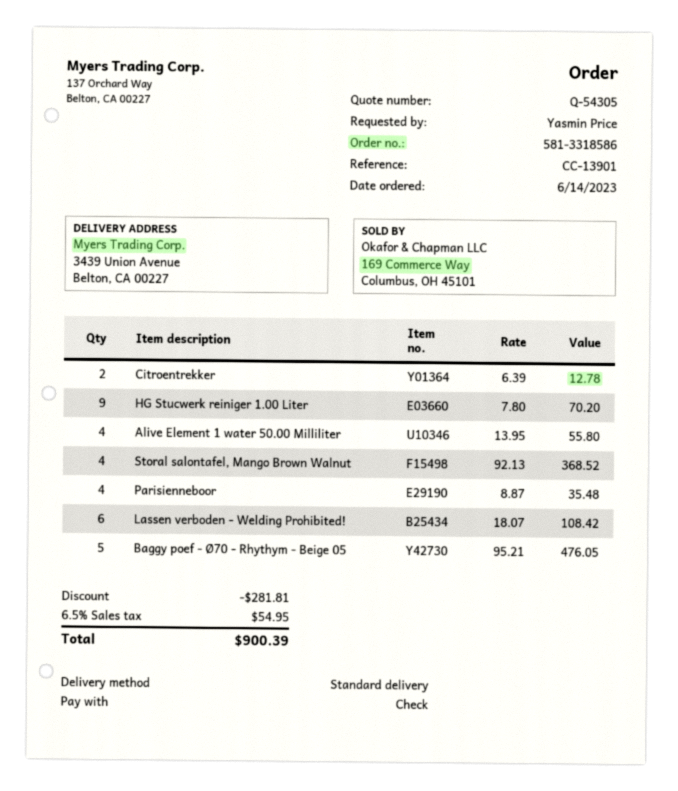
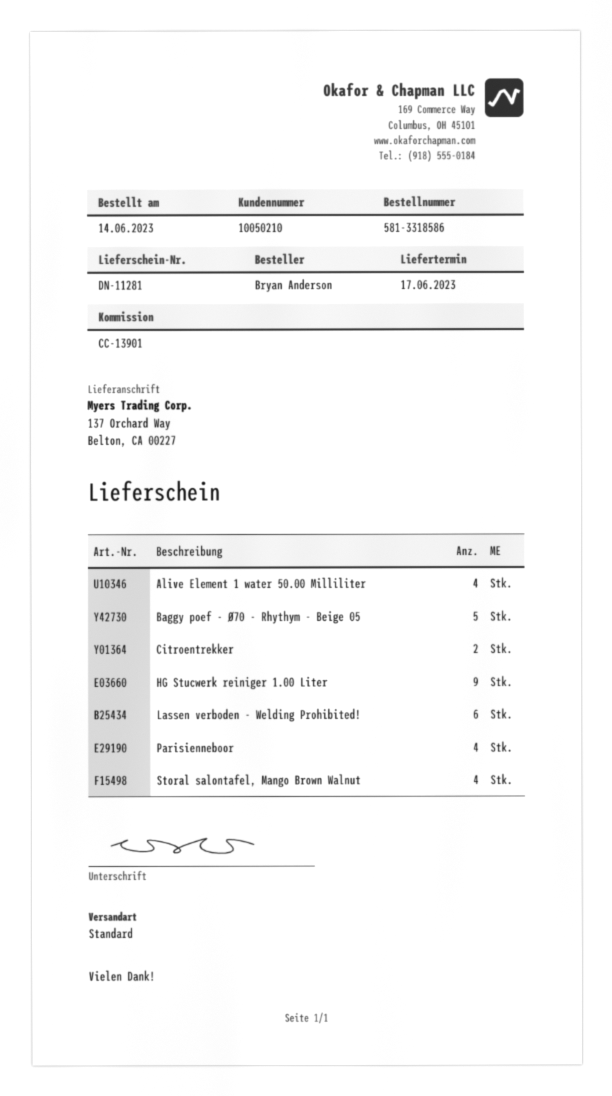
ordered by: Yasmin Price -> Bryan Anderson
ship to: 3439 Union Avenue, Belton, CA 00227 -> 137 Orchard Way, Belton, CA 00227

